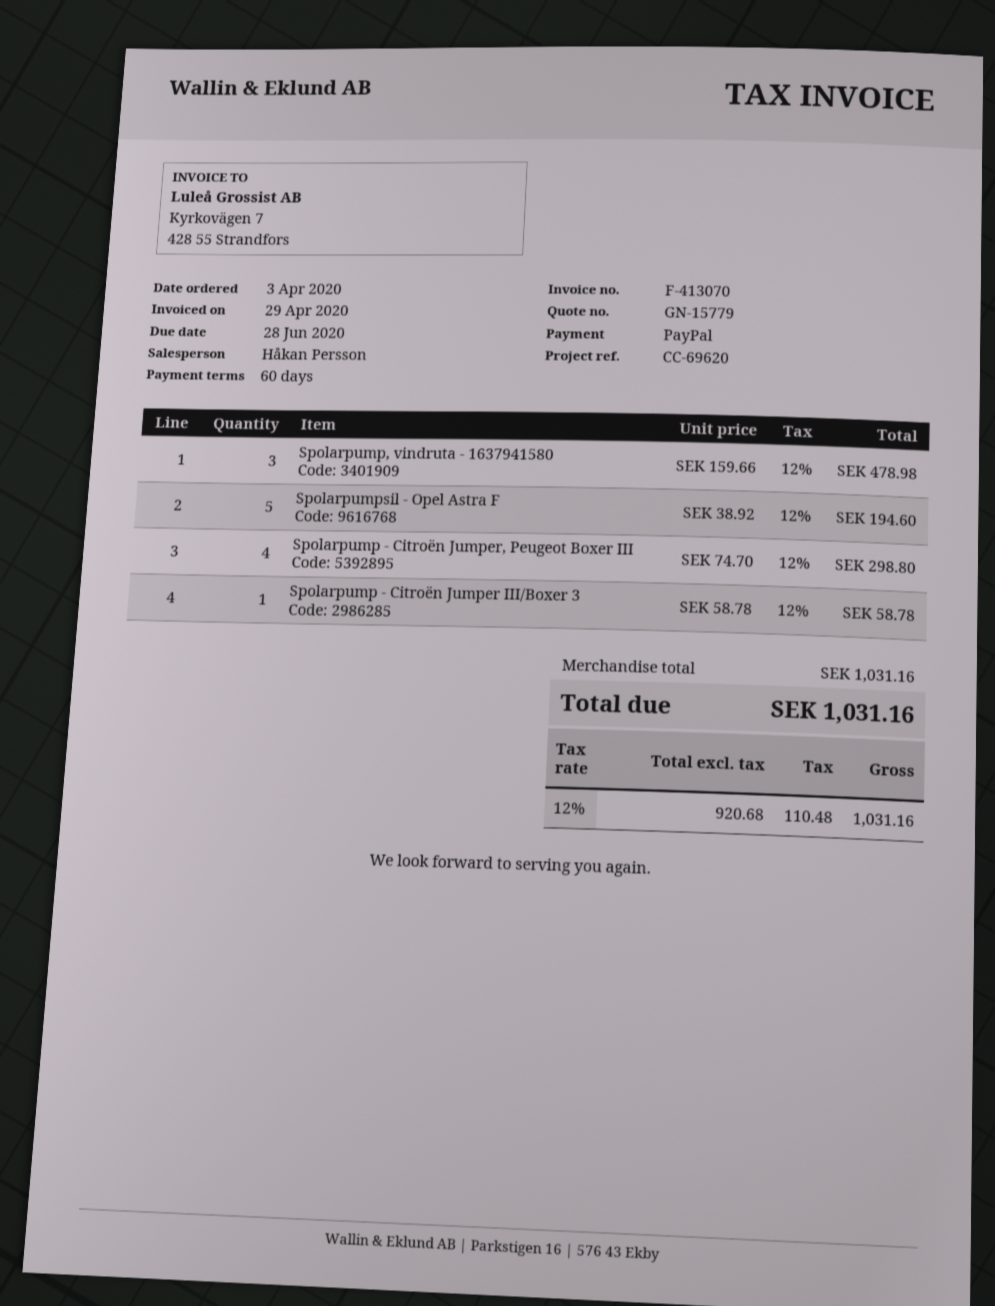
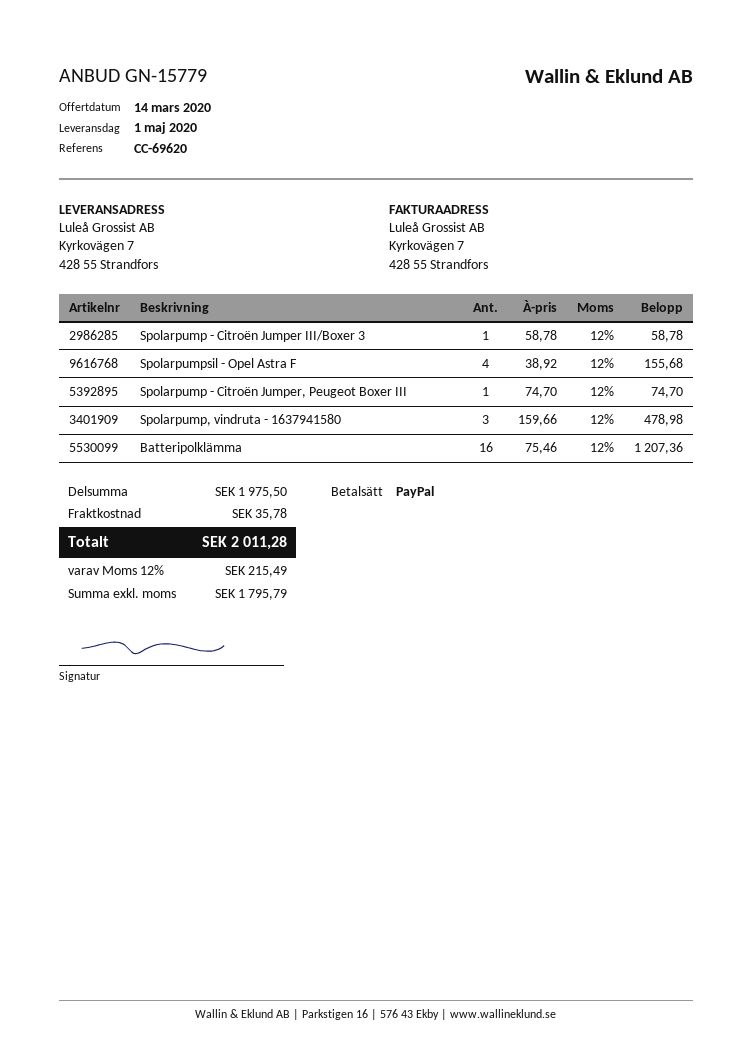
Spolarpumpsil - Opel Astra F: 5 x 38.92 = 194.60 -> 4 x 38.92 = 155.68
Spolarpump - Citroën Jumper, Peugeot Boxer III: 4 x 74.70 = 298.80 -> 1 x 74.70 = 74.70
Batteripolklämma: none -> 16 x 75.46 = 1207.36
subtotal: 1031.16 -> 1975.50
shipping: none -> 35.78
net: 920.68 -> 1795.79
tax: 12% = 110.48 -> 12% = 215.49
total: 1031.16 -> 2011.28

